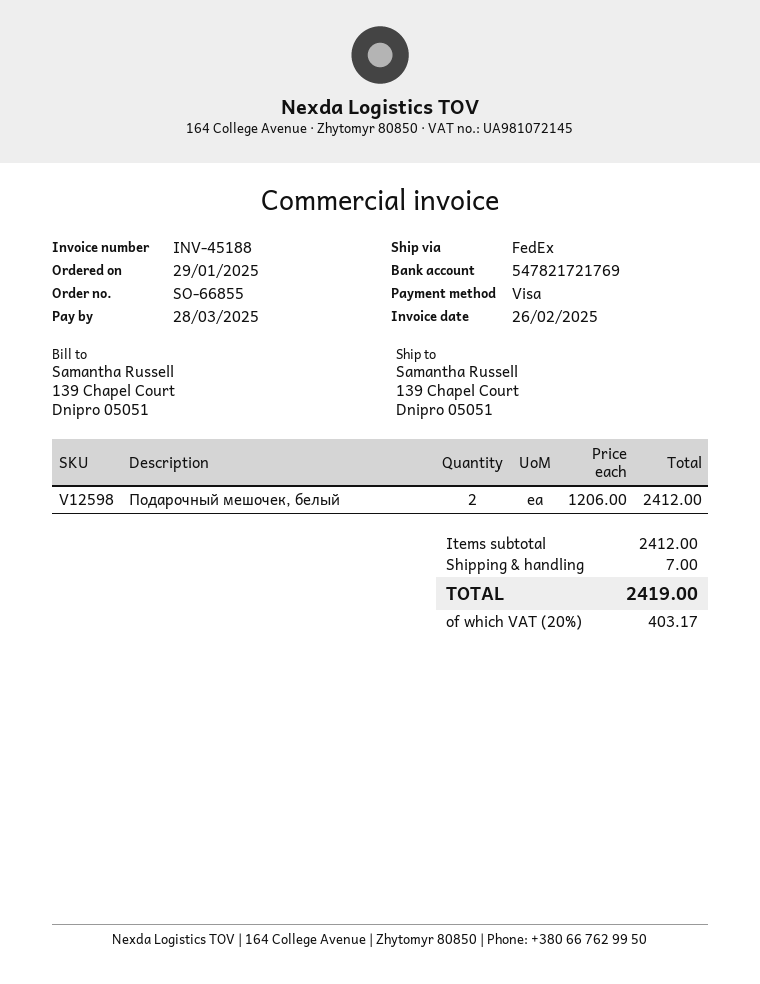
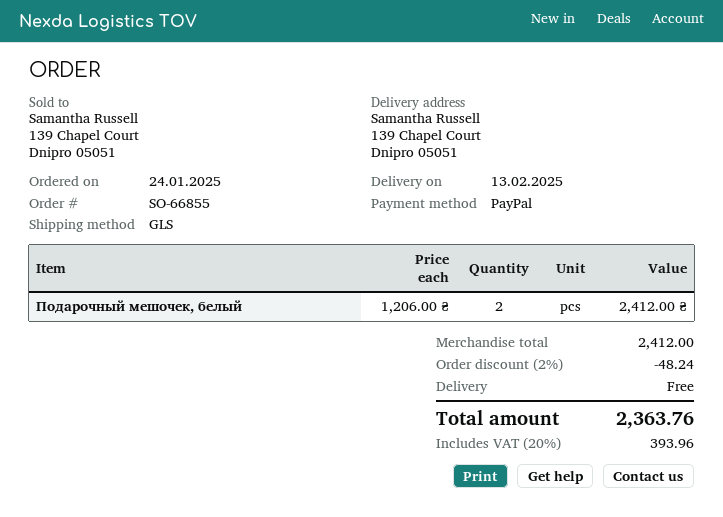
order date: 2025-01-29 -> 2025-01-24
payment method: Visa -> PayPal
shipping method: FedEx -> GLS
discount: none -> 2% = 48.24
shipping: 7.00 -> 0.00
tax: 20% = 403.17 -> 20% = 393.96
total: 2419.00 -> 2363.76

